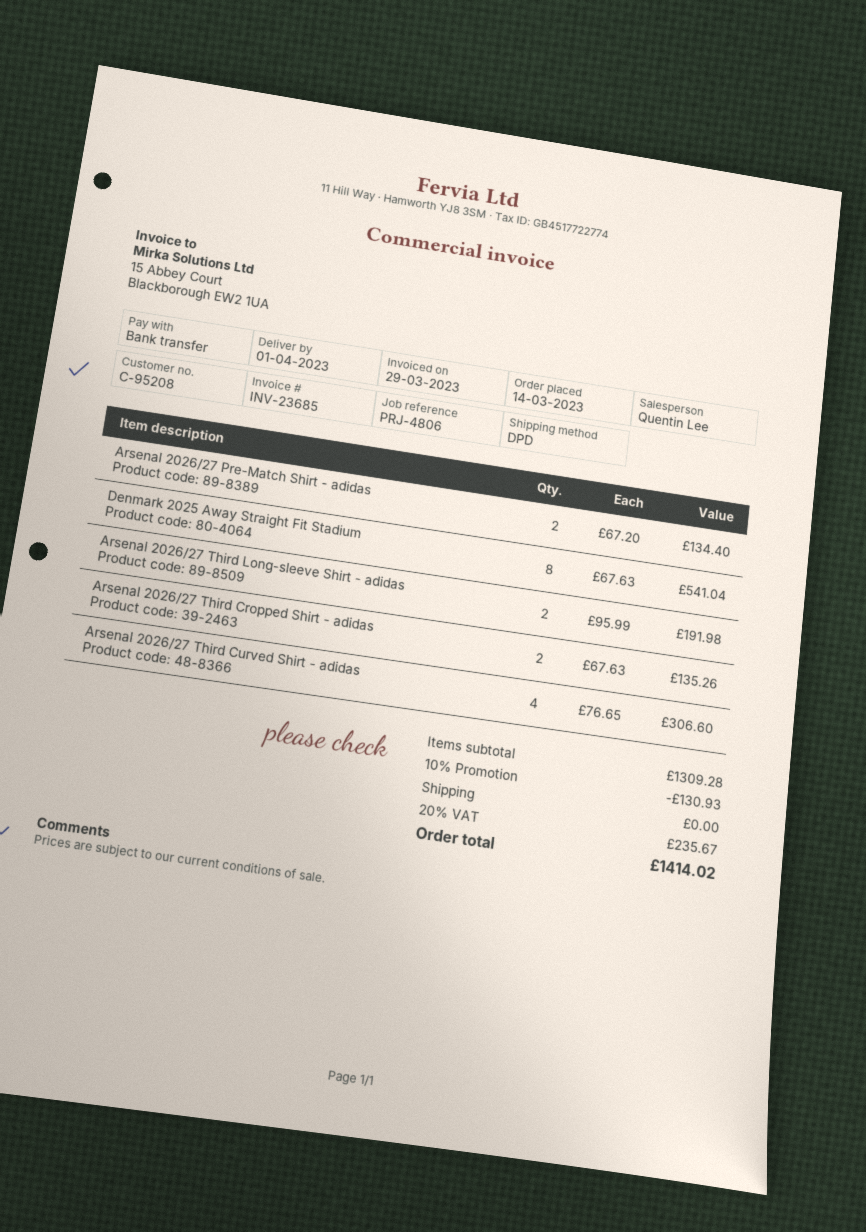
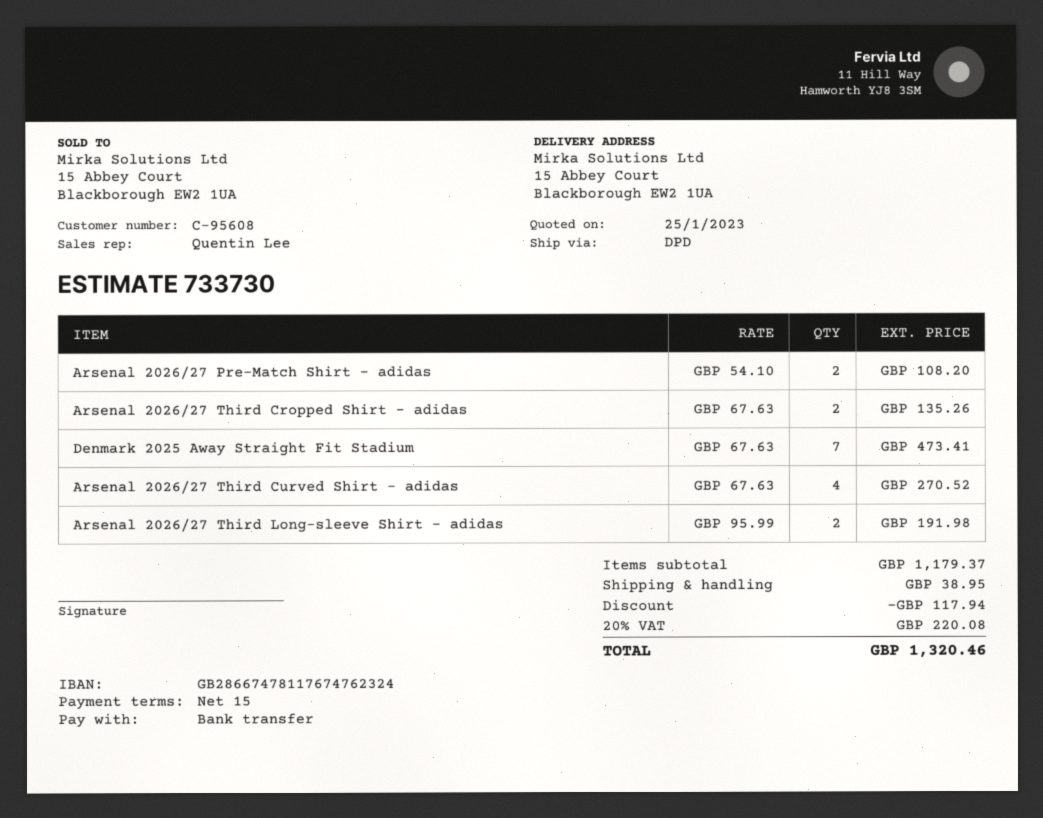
customer number: C-95208 -> C-95608
Arsenal 2026/27 Pre-Match Shirt - adidas: 2 x 67.20 = 134.40 -> 2 x 54.10 = 108.20
Denmark 2025 Away Straight Fit Stadium: 8 x 67.63 = 541.04 -> 7 x 67.63 = 473.41
Arsenal 2026/27 Third Curved Shirt - adidas: 4 x 76.65 = 306.60 -> 4 x 67.63 = 270.52
subtotal: 1309.28 -> 1179.37
discount: 130.93 -> 117.94
shipping: 0.00 -> 38.95
tax: 20% = 235.67 -> 20% = 220.08
total: 1414.02 -> 1320.46

